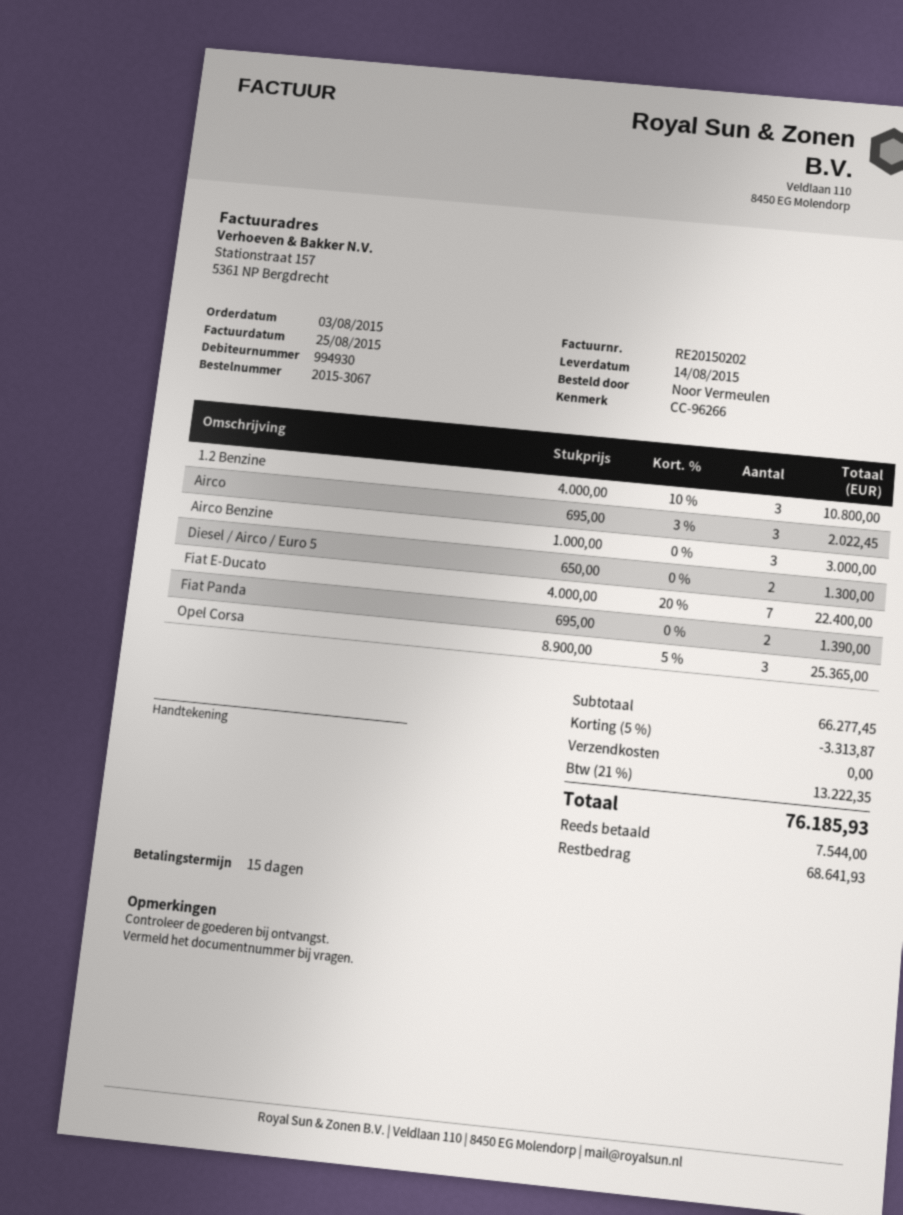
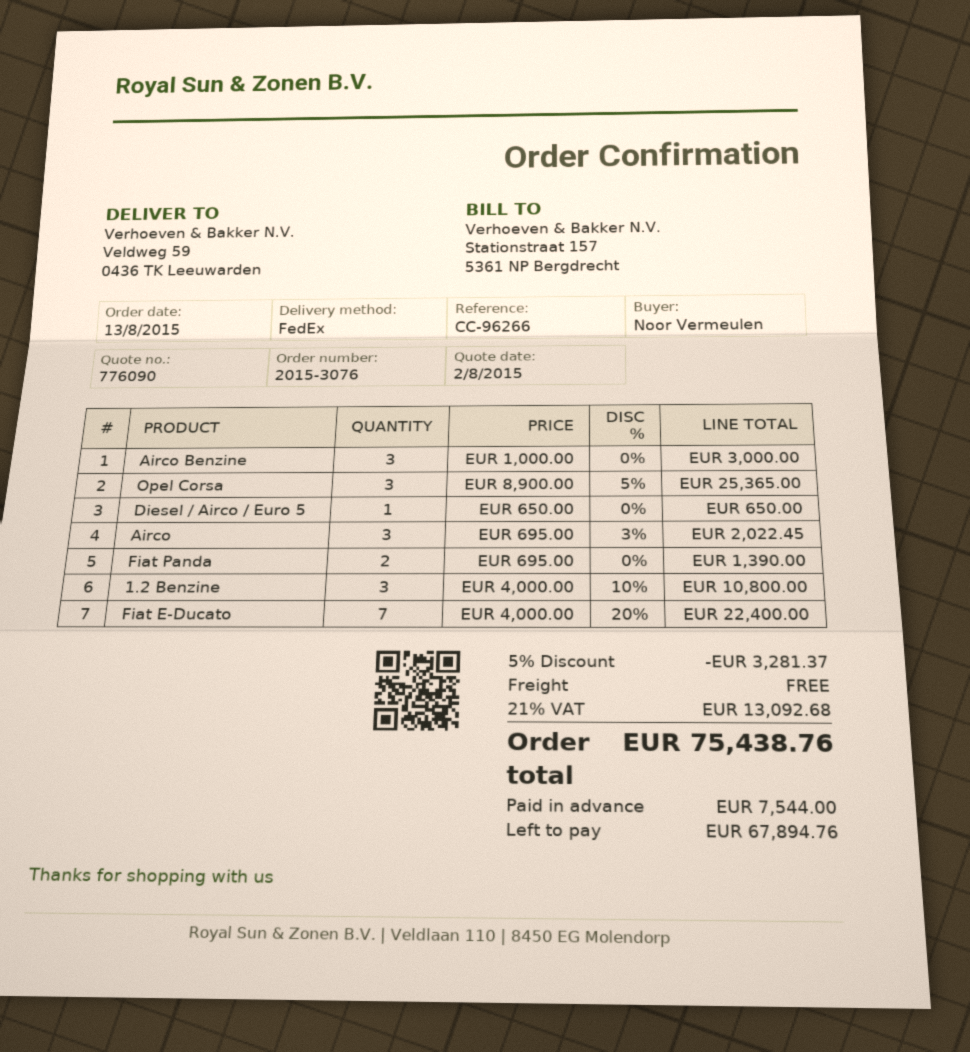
order number: 2015-3067 -> 2015-3076
order date: 2015-08-03 -> 2015-08-13
Diesel / Airco / Euro 5: 2 x 650.00 = 1300.00 -> 1 x 650.00 = 650.00
discount: 5% = 3313.87 -> 5% = 3281.37
tax: 21% = 13222.35 -> 21% = 13092.68
total: 76185.93 -> 75438.76
balance: 68641.93 -> 67894.76

